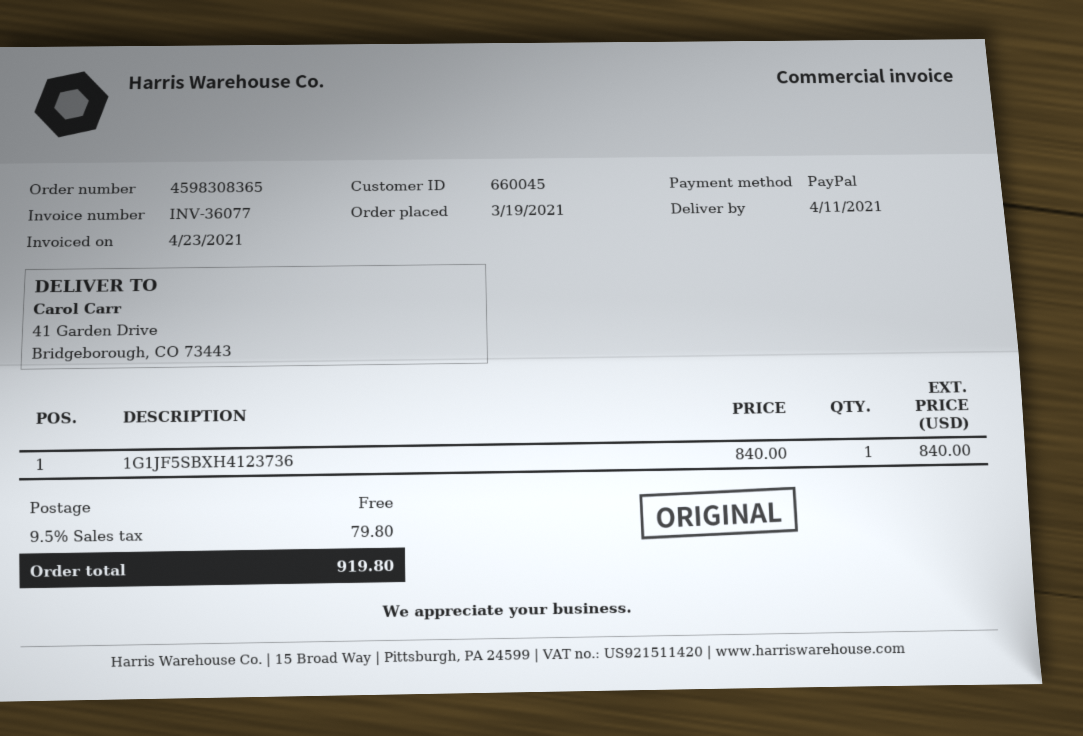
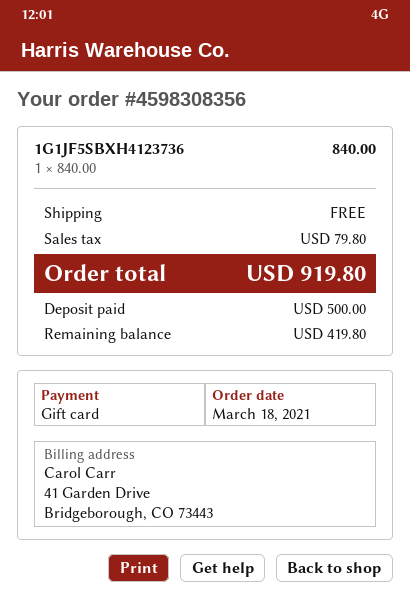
order number: 4598308365 -> 4598308356
order date: 2021-03-19 -> 2021-03-18
payment method: PayPal -> gift card

